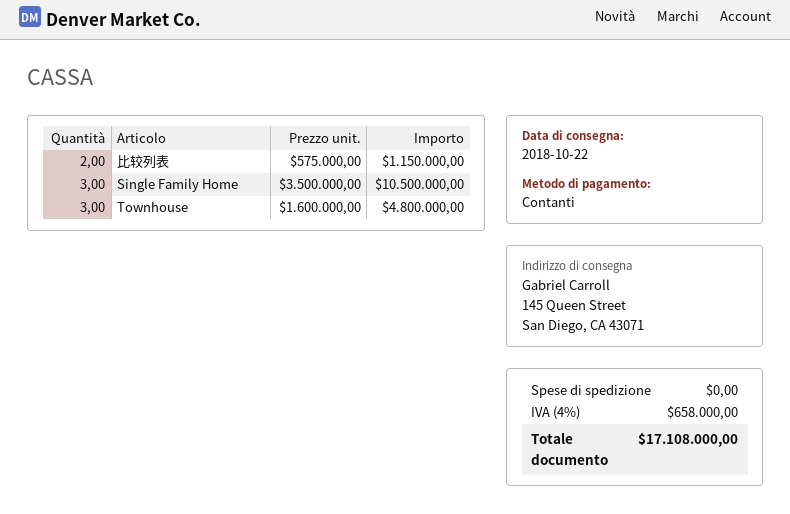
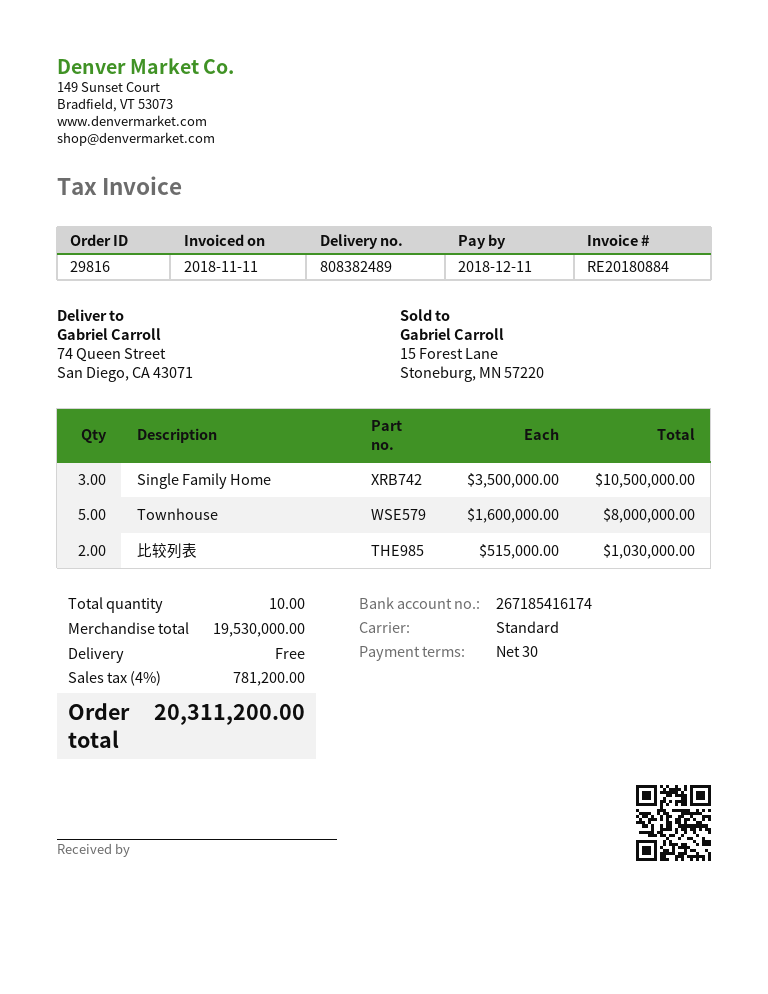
ship to: 145 Queen Street, San Diego, CA 43071 -> 74 Queen Street, San Diego, CA 43071
比较列表: 2 x 575000.00 = 1150000.00 -> 2 x 515000.00 = 1030000.00
Townhouse: 3 x 1600000.00 = 4800000.00 -> 5 x 1600000.00 = 8000000.00
tax: 4% = 658000.00 -> 4% = 781200.00
total: 17108000.00 -> 20311200.00

